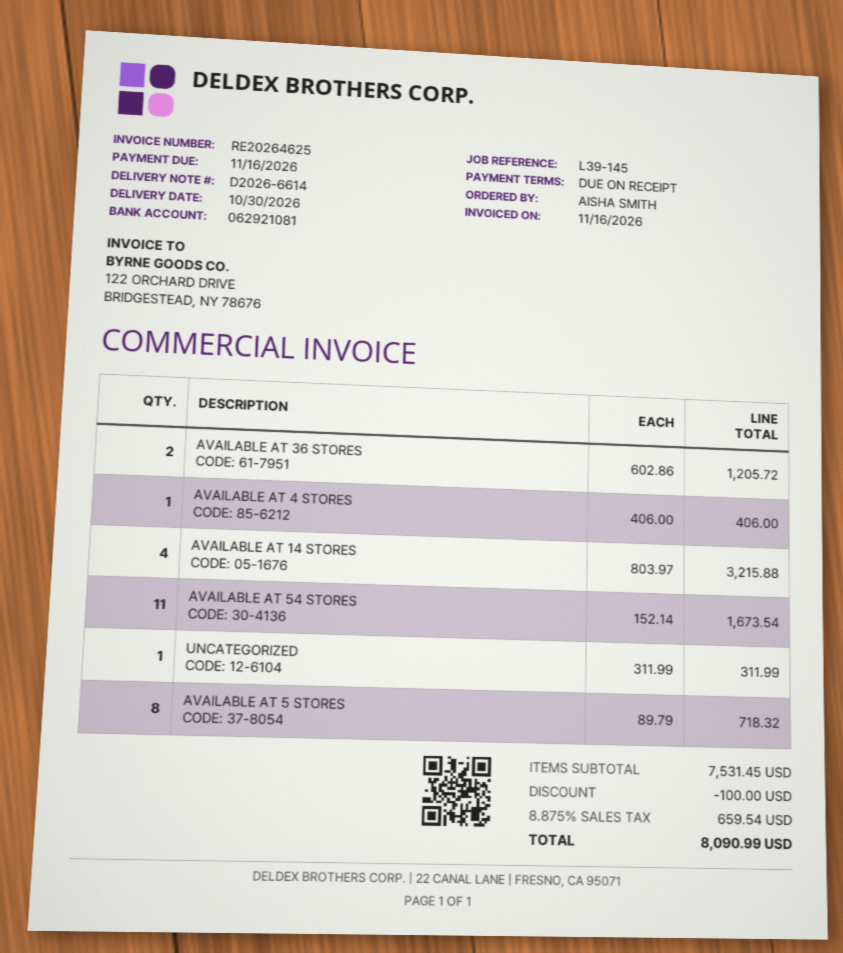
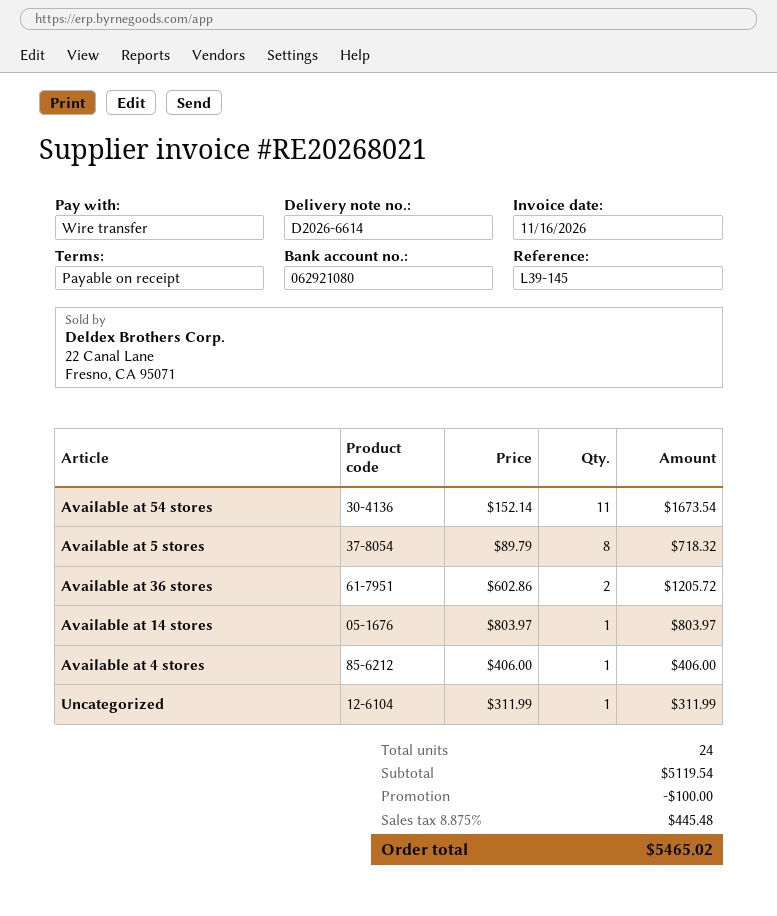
invoice number: RE20264625 -> RE20268021
bank account: 062921081 -> 062921080
AVAILABLE AT 14 STORES: 4 x 803.97 = 3215.88 -> 1 x 803.97 = 803.97
subtotal: 7531.45 -> 5119.54
tax: 8.875% = 659.54 -> 8.875% = 445.48
total: 8090.99 -> 5465.02

